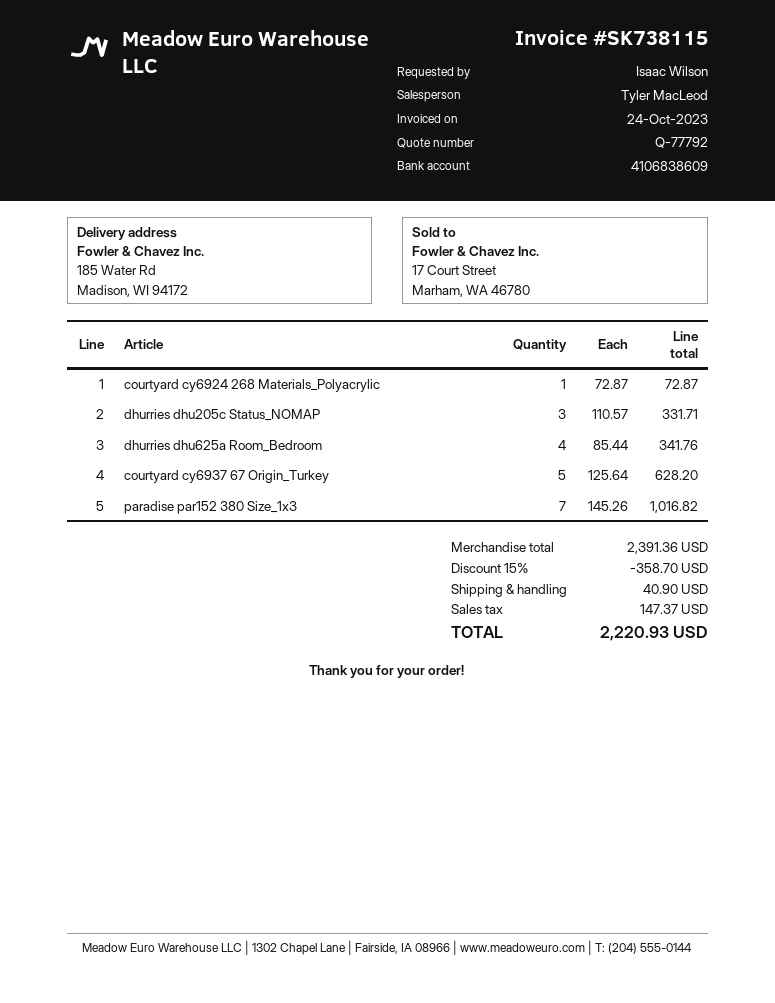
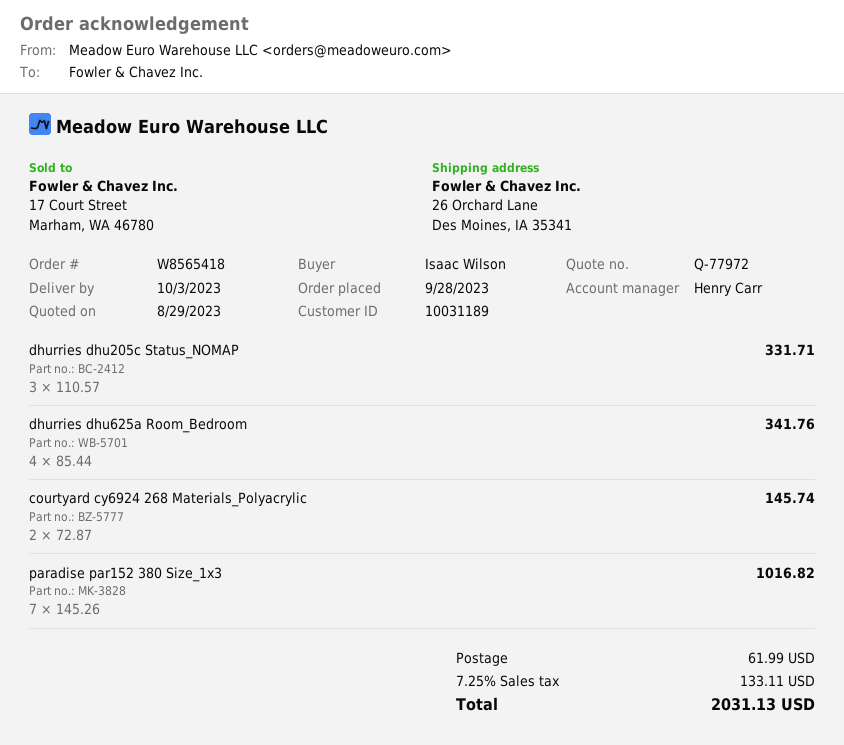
quote number: Q-77792 -> Q-77972
sales rep: Tyler MacLeod -> Henry Carr
ship to: 185 Water Rd, Madison, WI 94172 -> 26 Orchard Lane, Des Moines, IA 35341
courtyard cy6924 268 Materials_Polyacrylic: 1 x 72.87 = 72.87 -> 2 x 72.87 = 145.74
courtyard cy6937 67 Origin_Turkey: 5 x 125.64 = 628.20 -> none
discount: 15% = 358.70 -> none
shipping: 40.90 -> 61.99
tax: 147.37 -> 133.11
total: 2220.93 -> 2031.13

